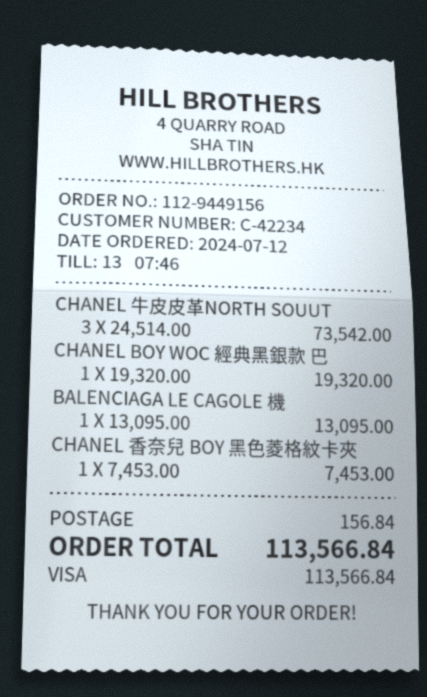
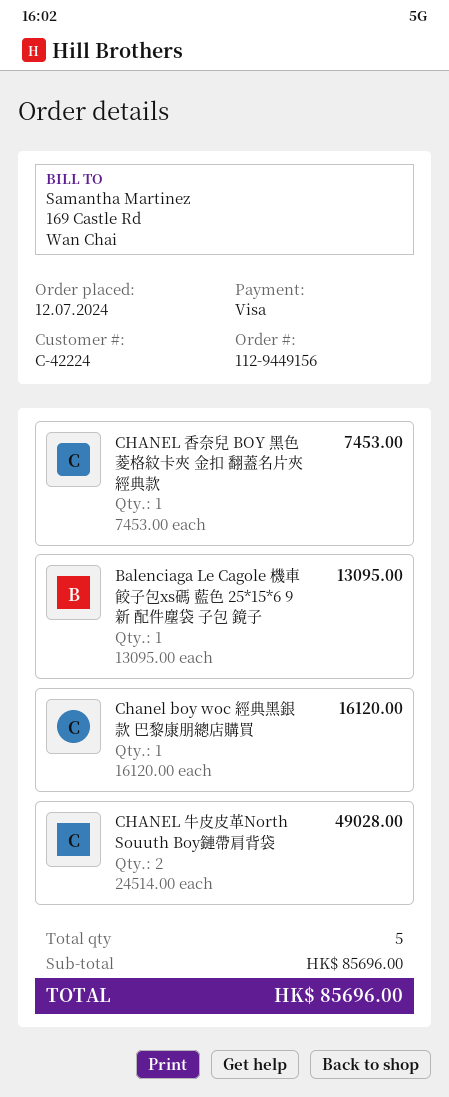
customer number: C-42234 -> C-42224
CHANEL 牛皮皮革NORTH SOUUT: 3 x 24514.00 = 73542.00 -> 2 x 24514.00 = 49028.00
CHANEL BOY WOC 經典黑銀款 巴: 1 x 19320.00 = 19320.00 -> 1 x 16120.00 = 16120.00
shipping: 156.84 -> none
total: 113566.84 -> 85696.00

